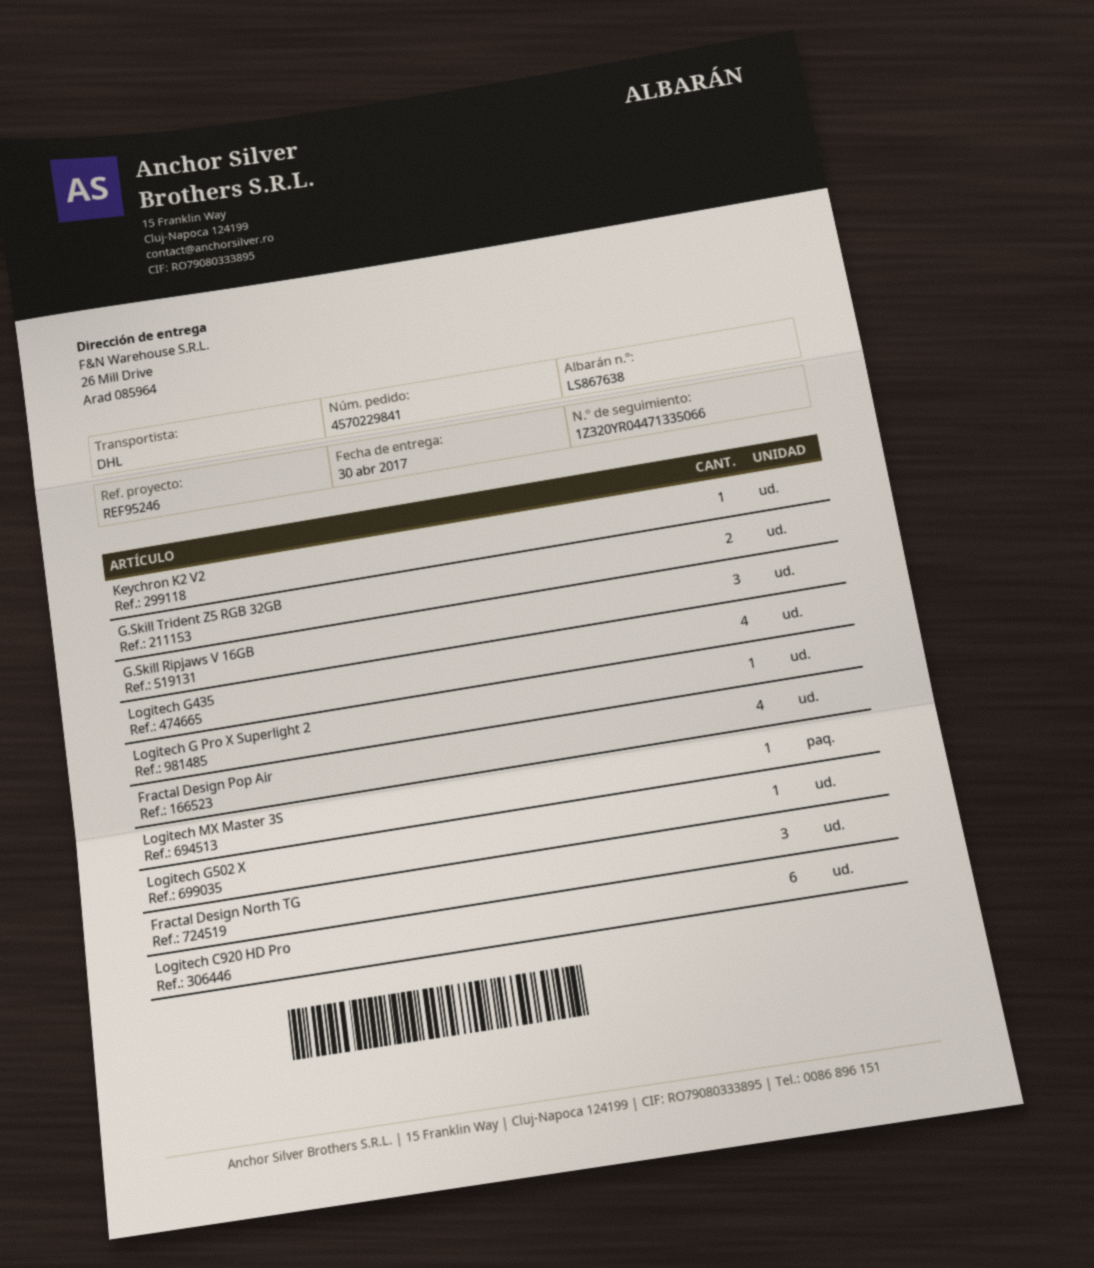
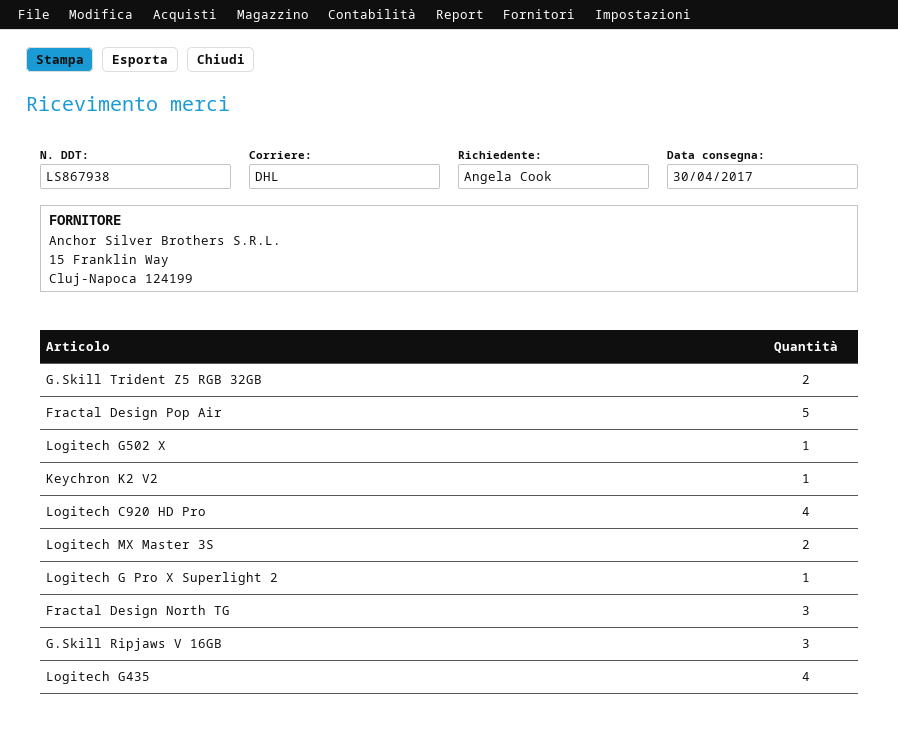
delivery note number: LS867638 -> LS867938
Fractal Design Pop Air: 4 -> 5
Logitech MX Master 3S: 1 -> 2
Logitech C920 HD Pro: 6 -> 4

